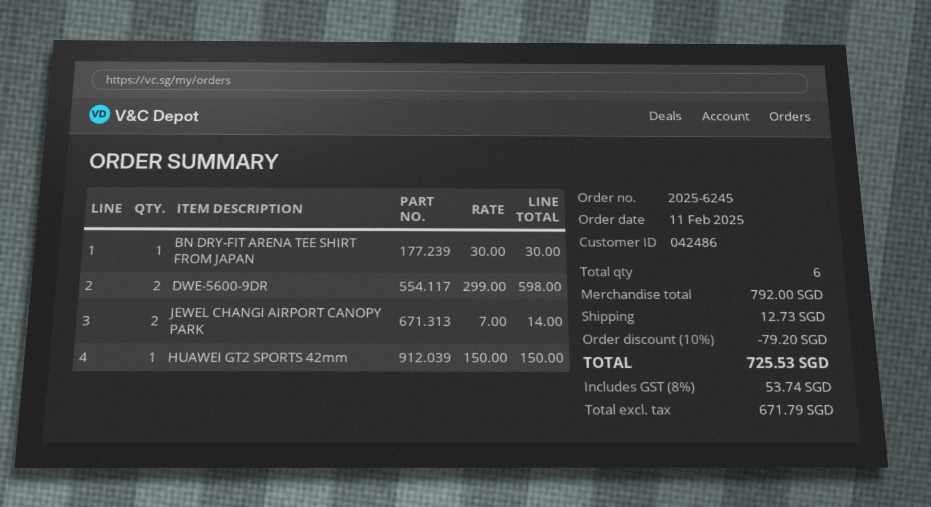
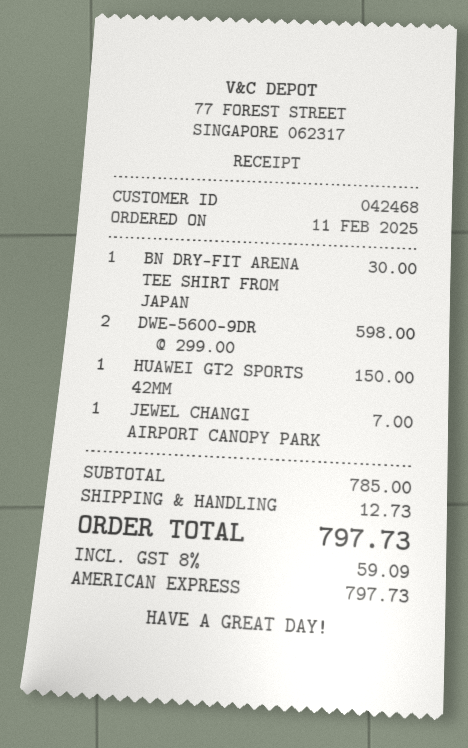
customer number: 042486 -> 042468
JEWEL CHANGI AIRPORT CANOPY PARK: 2 x 7.00 = 14.00 -> 1 x 7.00 = 7.00
subtotal: 792.00 -> 785.00
discount: 10% = 79.20 -> none
tax: 8% = 53.74 -> 8% = 59.09
total: 725.53 -> 797.73

